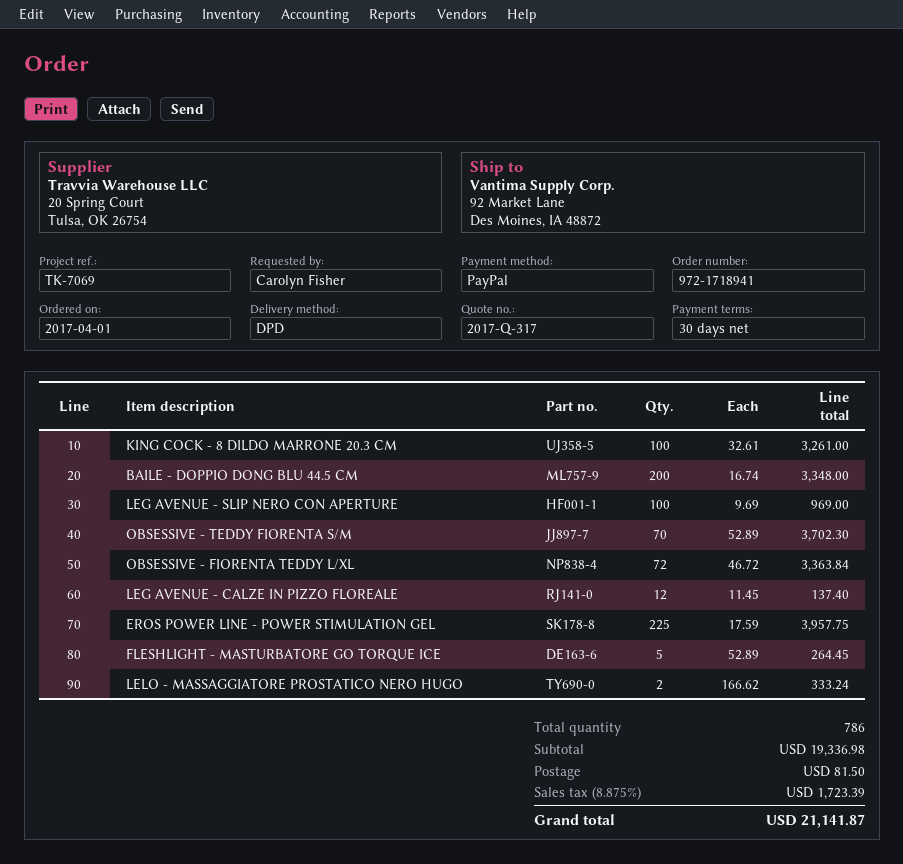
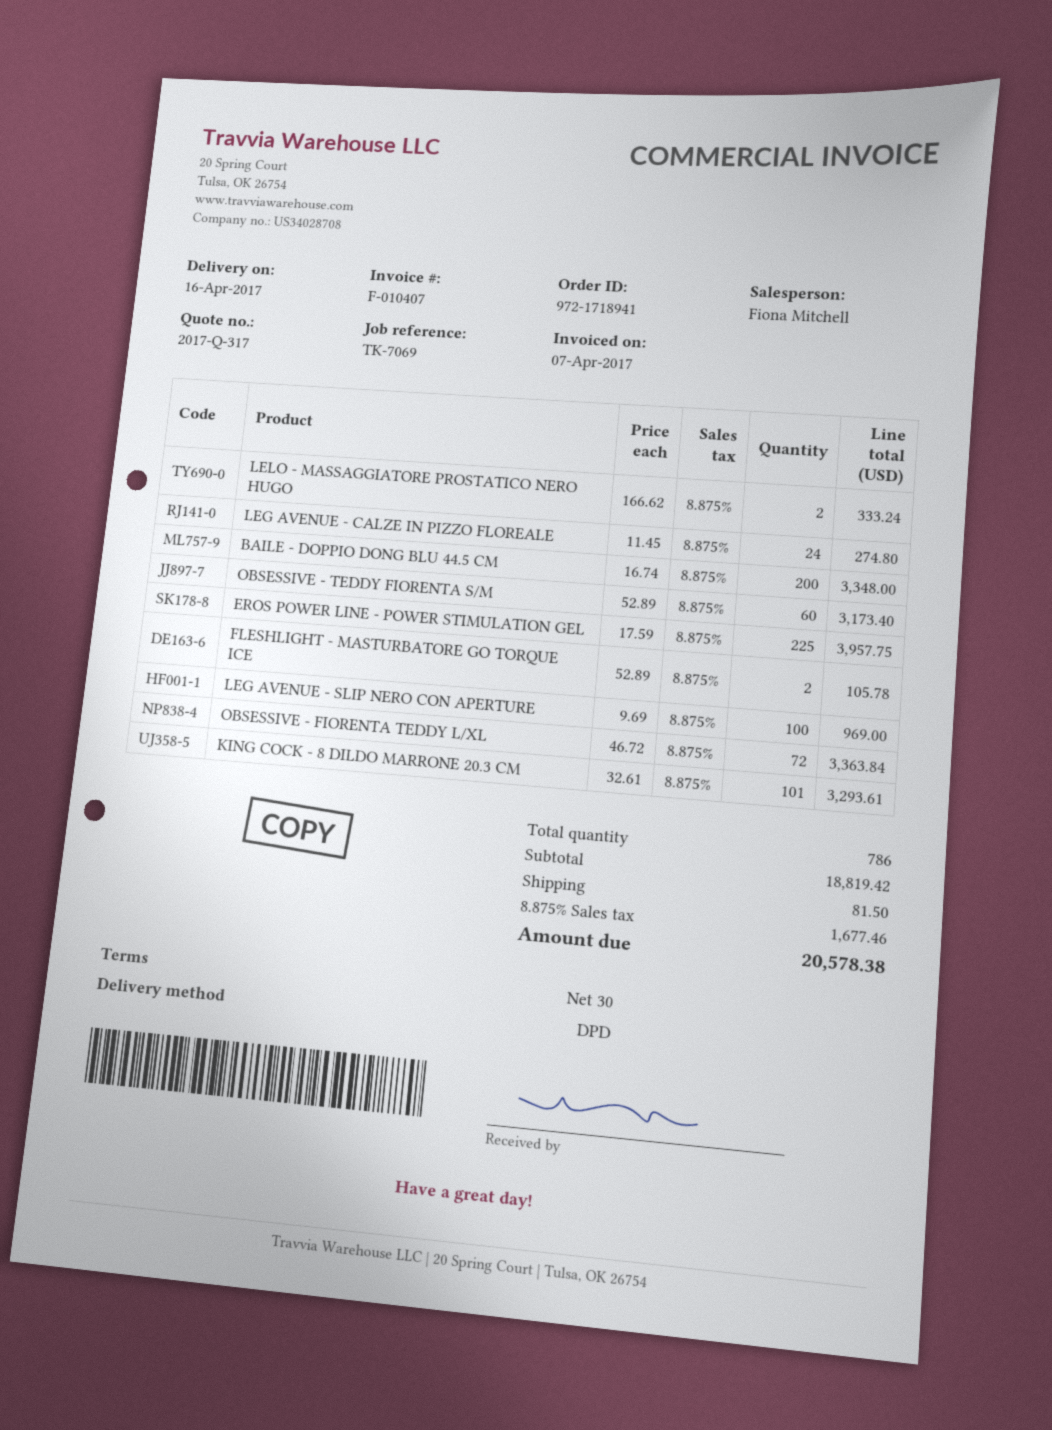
KING COCK - 8 DILDO MARRONE 20.3 CM: 100 x 32.61 = 3261.00 -> 101 x 32.61 = 3293.61
OBSESSIVE - TEDDY FIORENTA S/M: 70 x 52.89 = 3702.30 -> 60 x 52.89 = 3173.40
LEG AVENUE - CALZE IN PIZZO FLOREALE: 12 x 11.45 = 137.40 -> 24 x 11.45 = 274.80
FLESHLIGHT - MASTURBATORE GO TORQUE ICE: 5 x 52.89 = 264.45 -> 2 x 52.89 = 105.78
subtotal: 19336.98 -> 18819.42
tax: 8.875% = 1723.39 -> 8.875% = 1677.46
total: 21141.87 -> 20578.38

